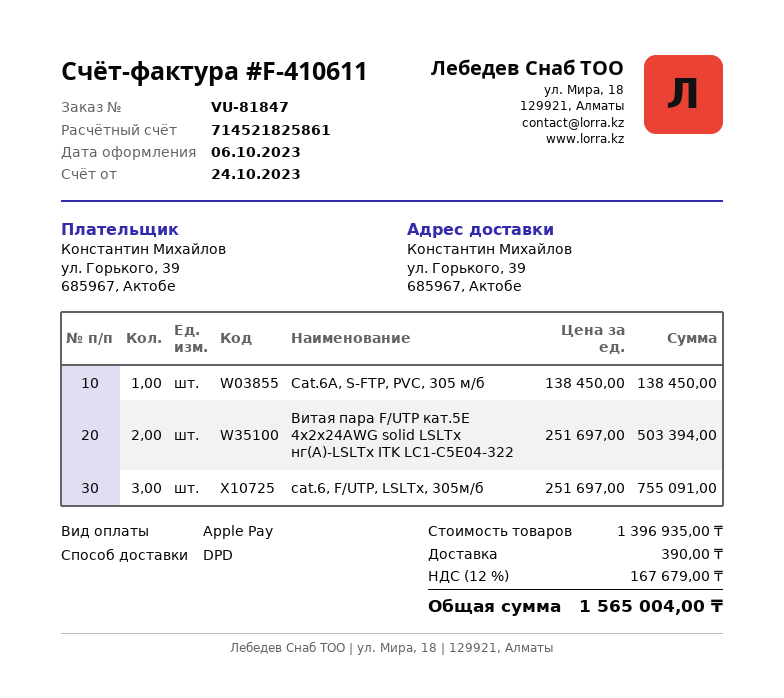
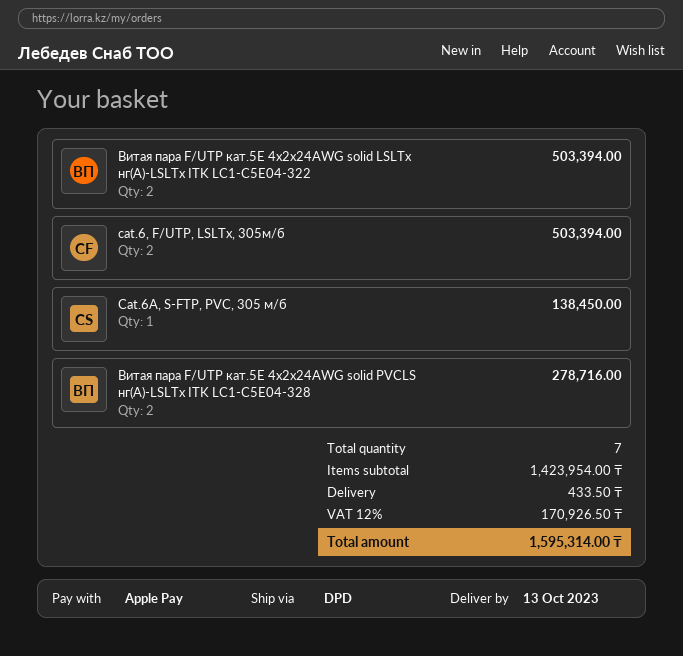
cat.6, F/UTP, LSLTx, 305м/б: 3 for 755091.00 -> 2 for 503394.00
Витая пара F/UTP кат.5E 4х2х24AWG solid PVCLS нг(А)-LSLTx ITK LC1-C5E04-328: none -> 2 for 278716.00
subtotal: 1396935.00 -> 1423954.00
shipping: 390.00 -> 433.50
tax: 12% = 167679.00 -> 12% = 170926.50
total: 1565004.00 -> 1595314.00

